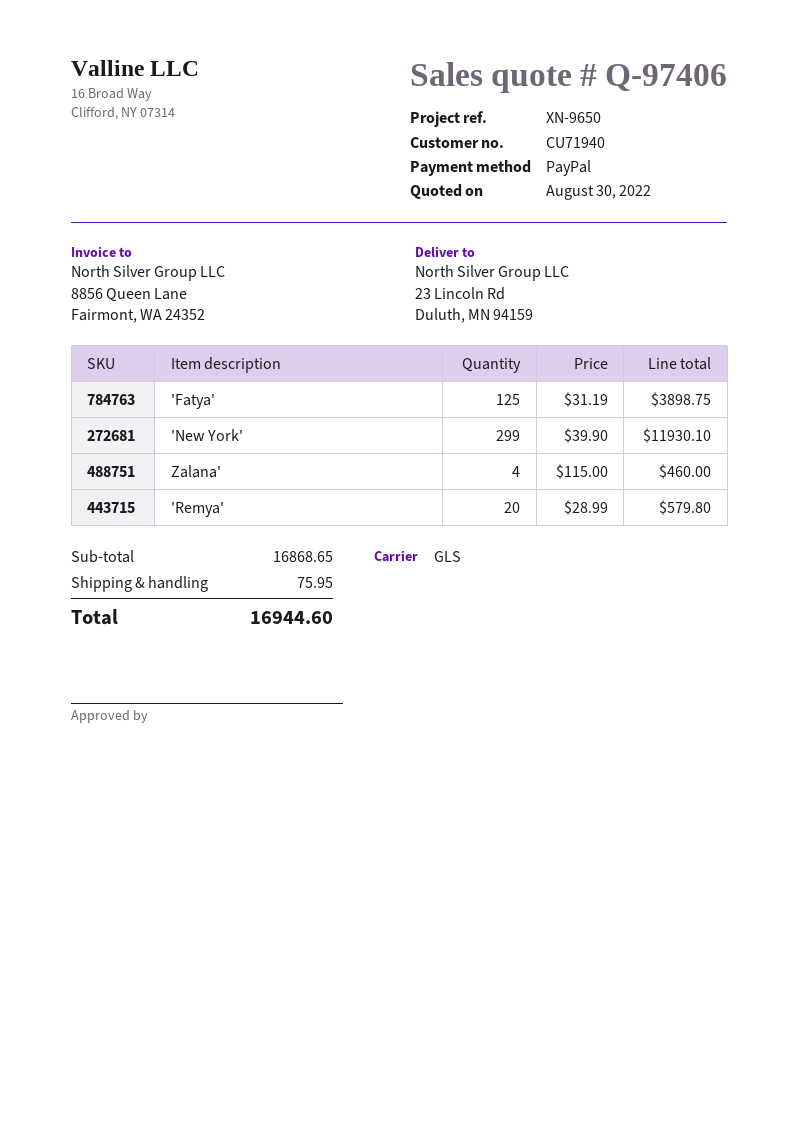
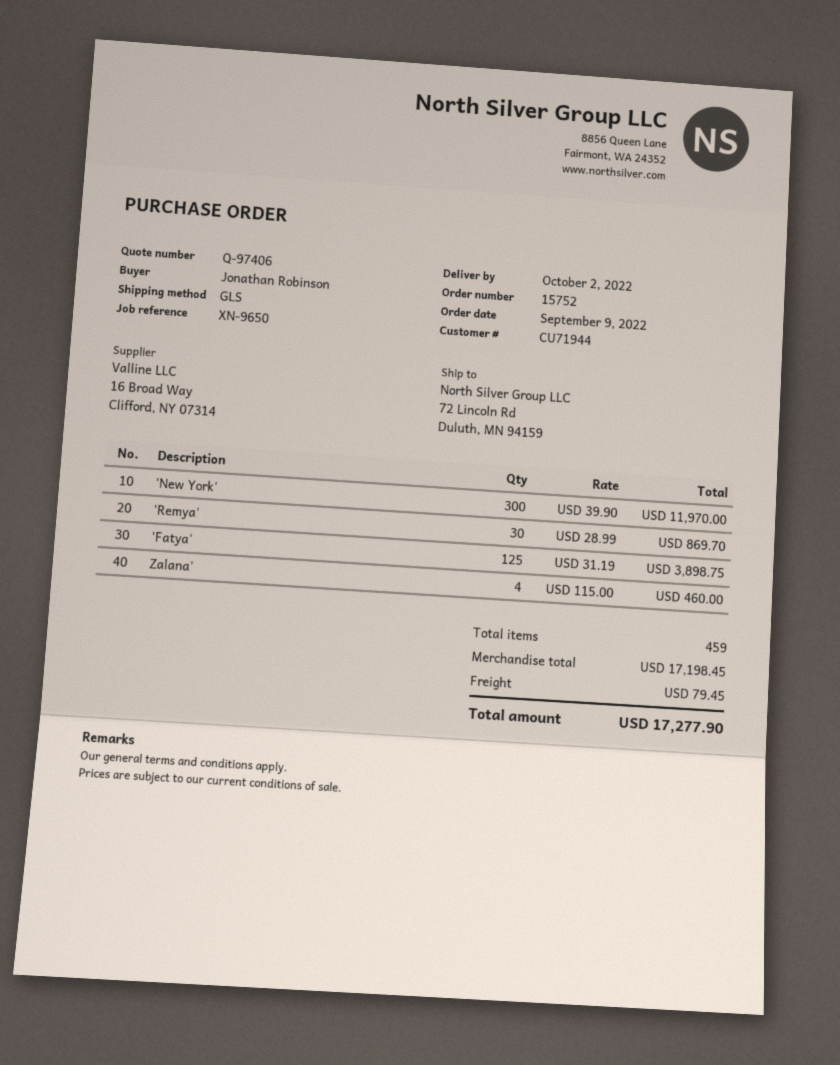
customer number: CU71940 -> CU71944
ship to: 23 Lincoln Rd, Duluth, MN 94159 -> 72 Lincoln Rd, Duluth, MN 94159
'New York': 299 x 39.90 = 11930.10 -> 300 x 39.90 = 11970.00
'Remya': 20 x 28.99 = 579.80 -> 30 x 28.99 = 869.70
subtotal: 16868.65 -> 17198.45
shipping: 75.95 -> 79.45
total: 16944.60 -> 17277.90

